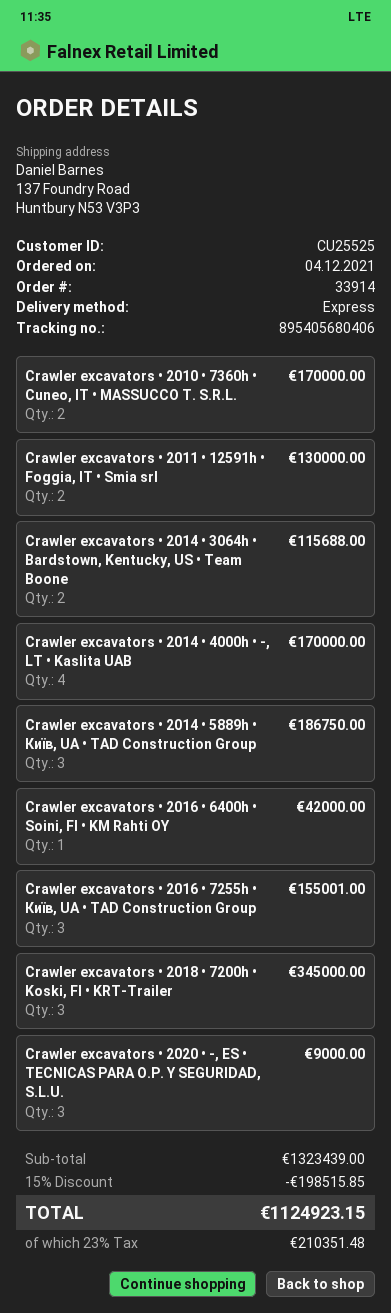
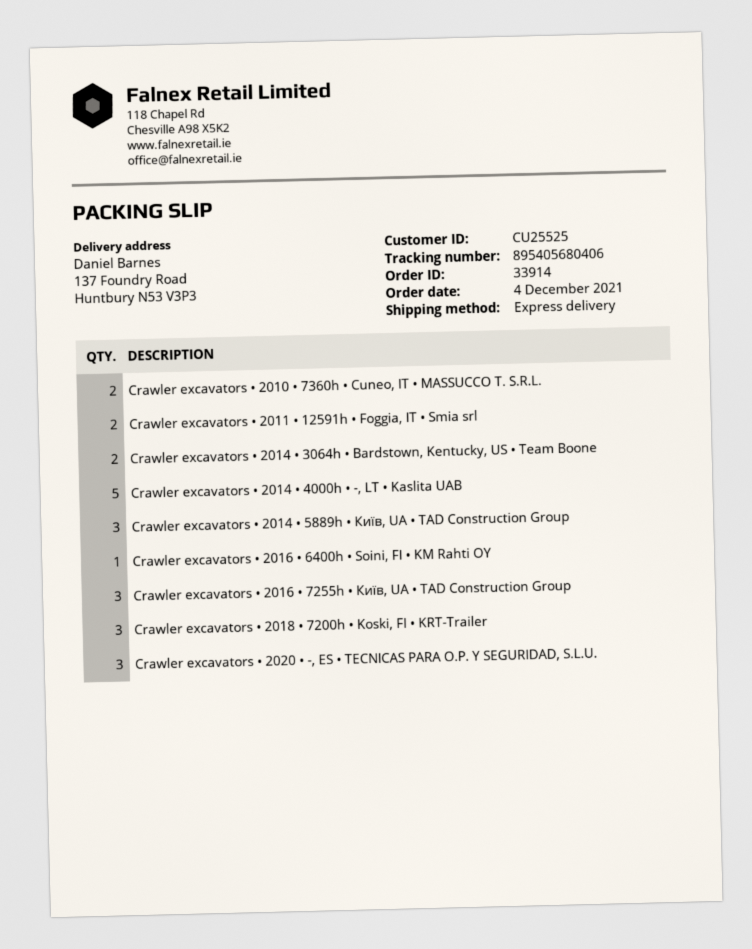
Crawler excavators • 2014 • 4000h • -, LT • Kaslita UAB: 4 -> 5

